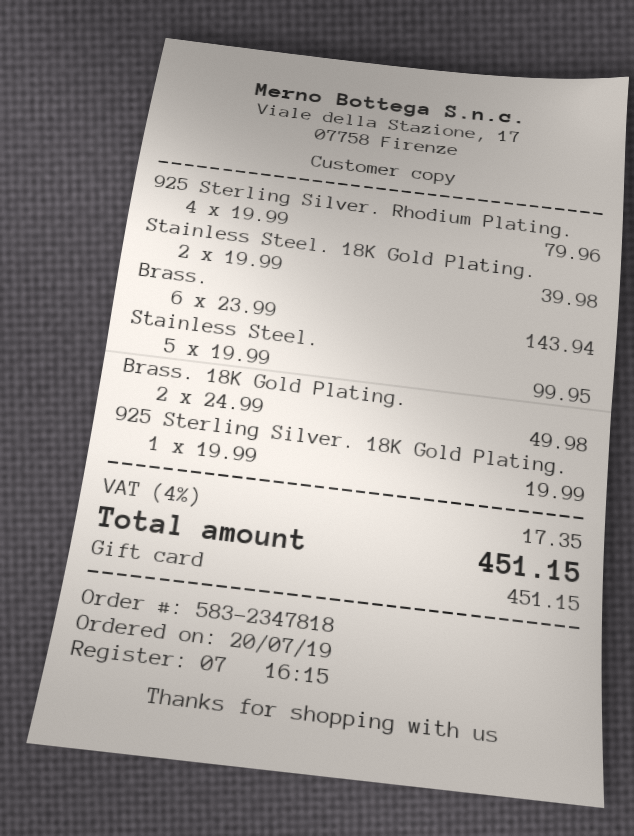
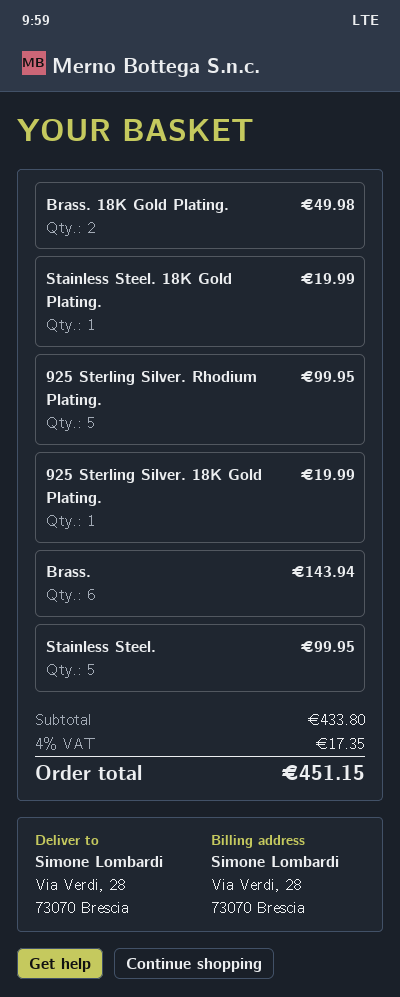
925 Sterling Silver. Rhodium Plating.: 4 for 79.96 -> 5 for 99.95
Stainless Steel. 18K Gold Plating.: 2 for 39.98 -> 1 for 19.99

